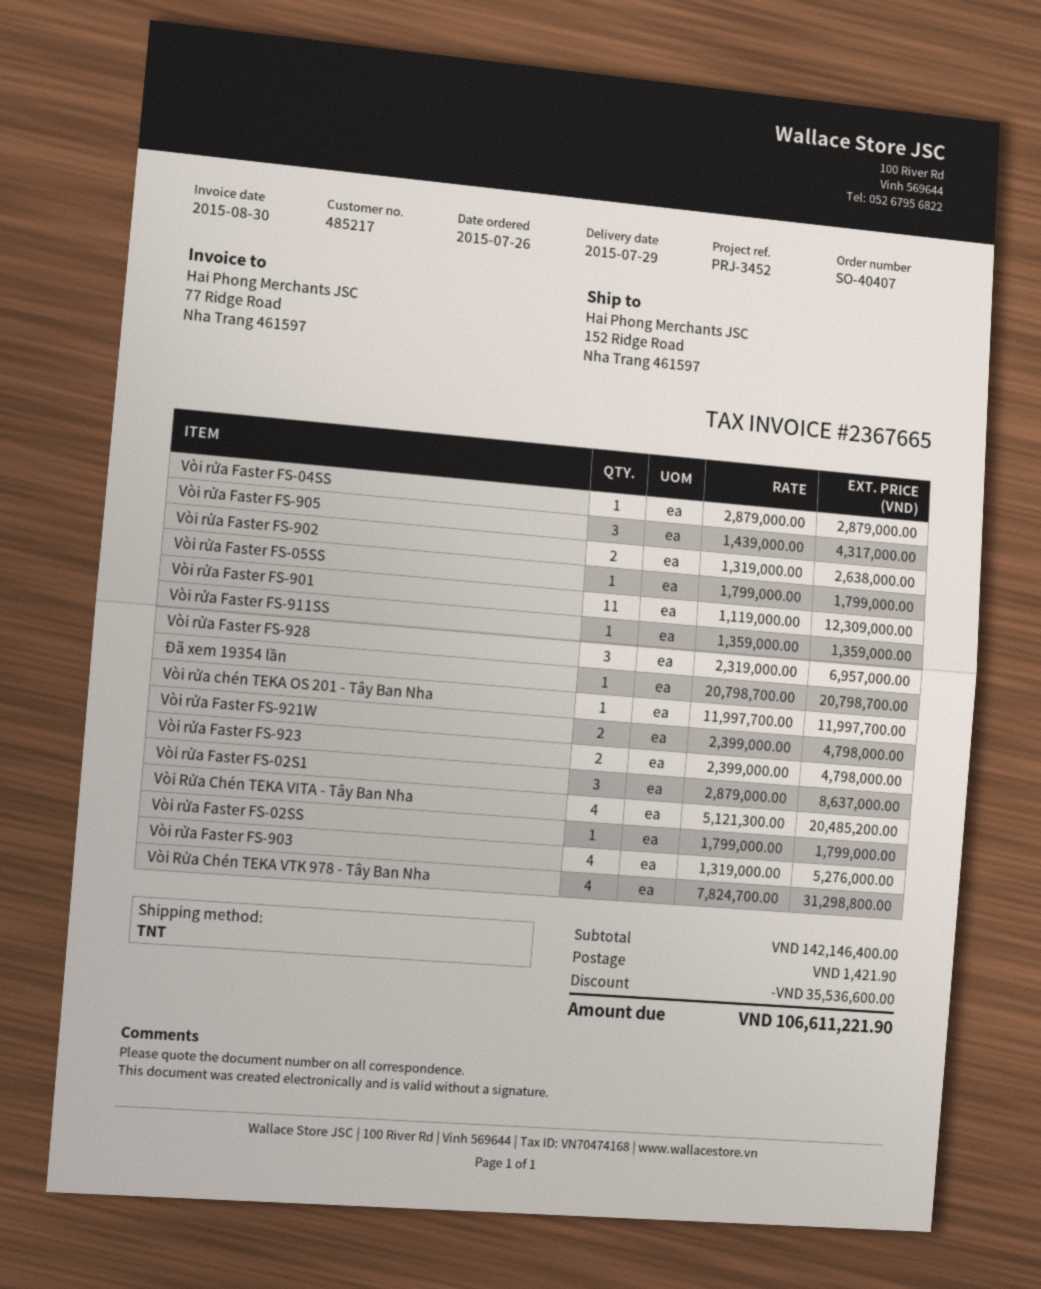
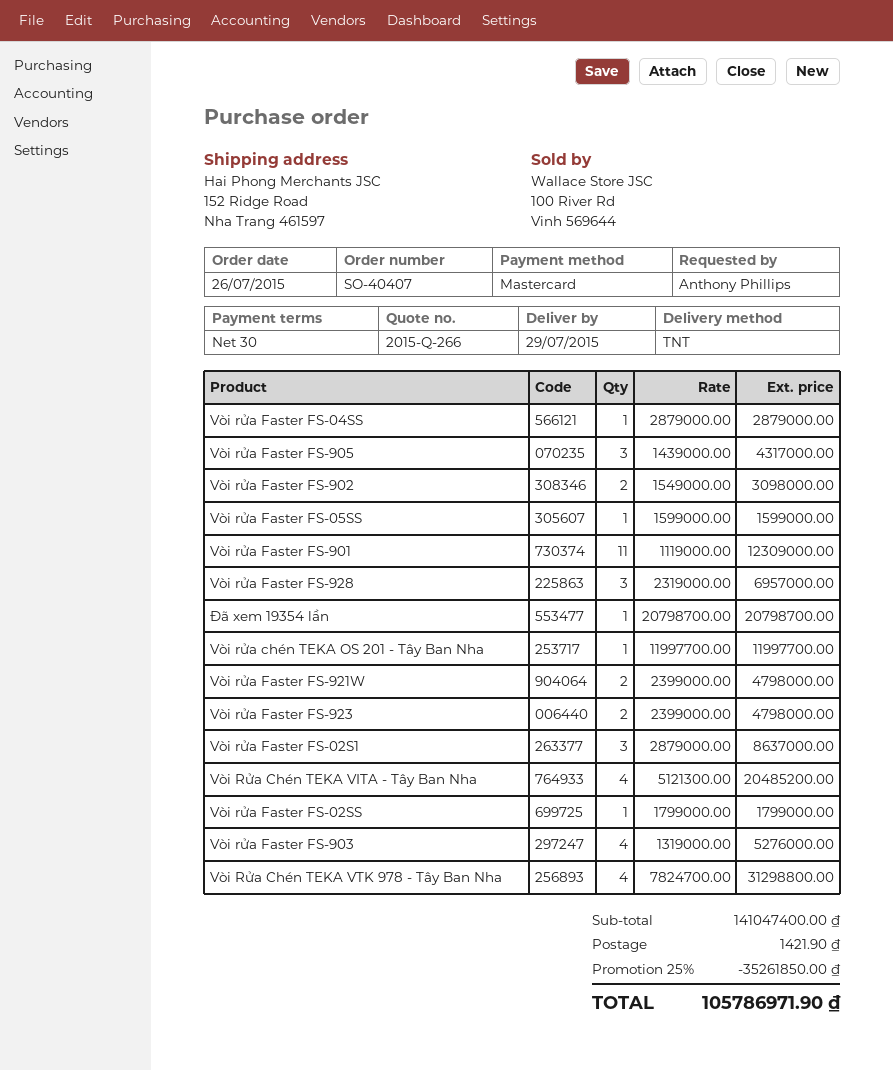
Vòi rửa Faster FS-902: 2 x 1319000.00 = 2638000.00 -> 2 x 1549000.00 = 3098000.00
Vòi rửa Faster FS-05SS: 1 x 1799000.00 = 1799000.00 -> 1 x 1599000.00 = 1599000.00
Vòi rửa Faster FS-911SS: 1 x 1359000.00 = 1359000.00 -> none
subtotal: 142146400.00 -> 141047400.00
discount: 35536600.00 -> 35261850.00
total: 106611221.90 -> 105786971.90

